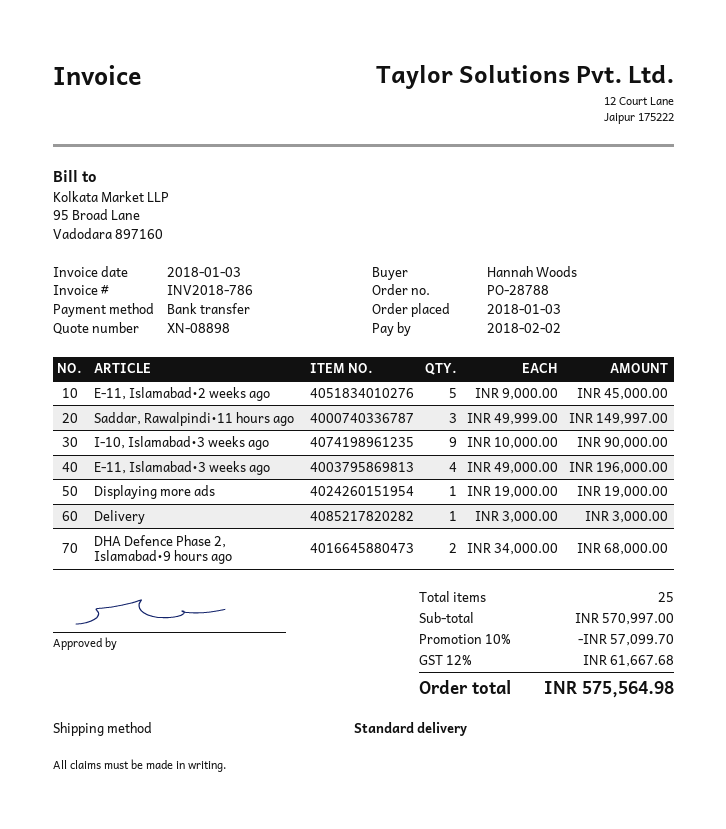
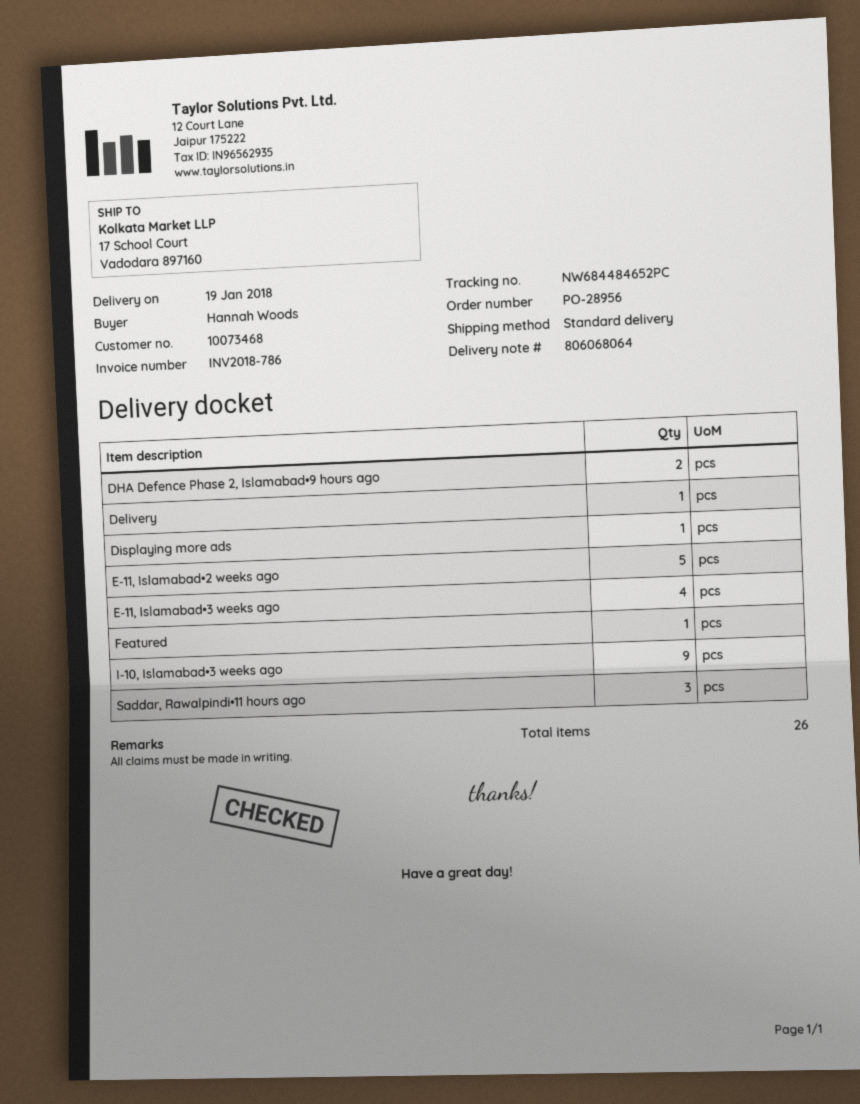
order number: PO-28788 -> PO-28956
Featured: none -> 1
total quantity: 25 -> 26

